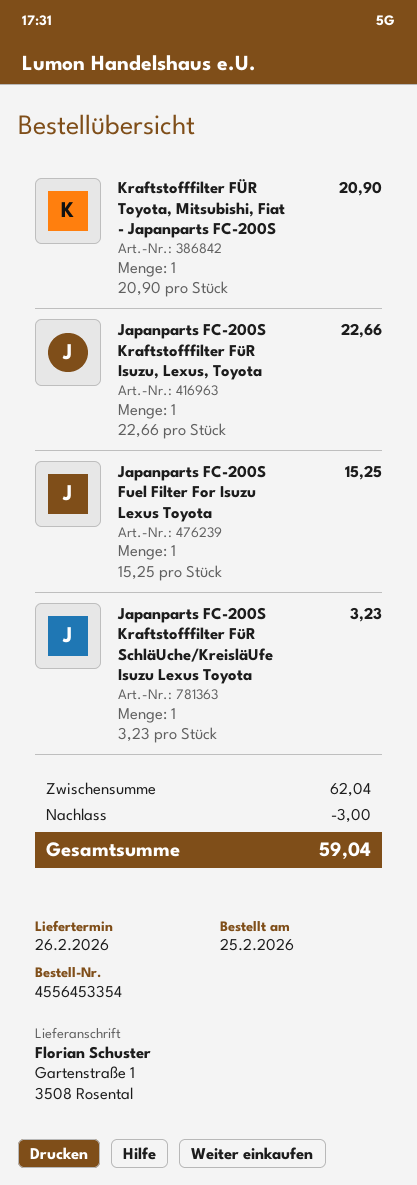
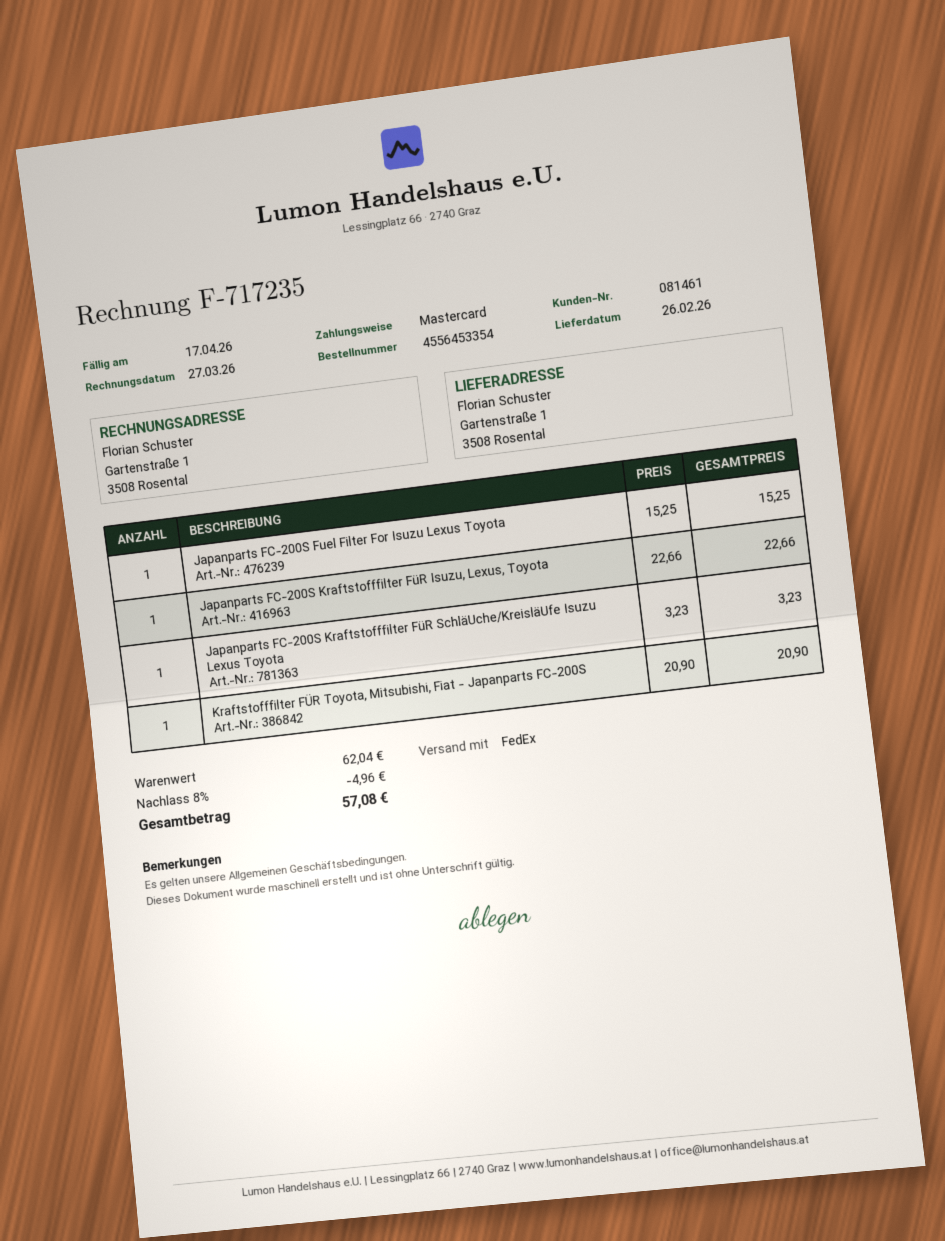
discount: 3.00 -> 4.96
total: 59.04 -> 57.08

